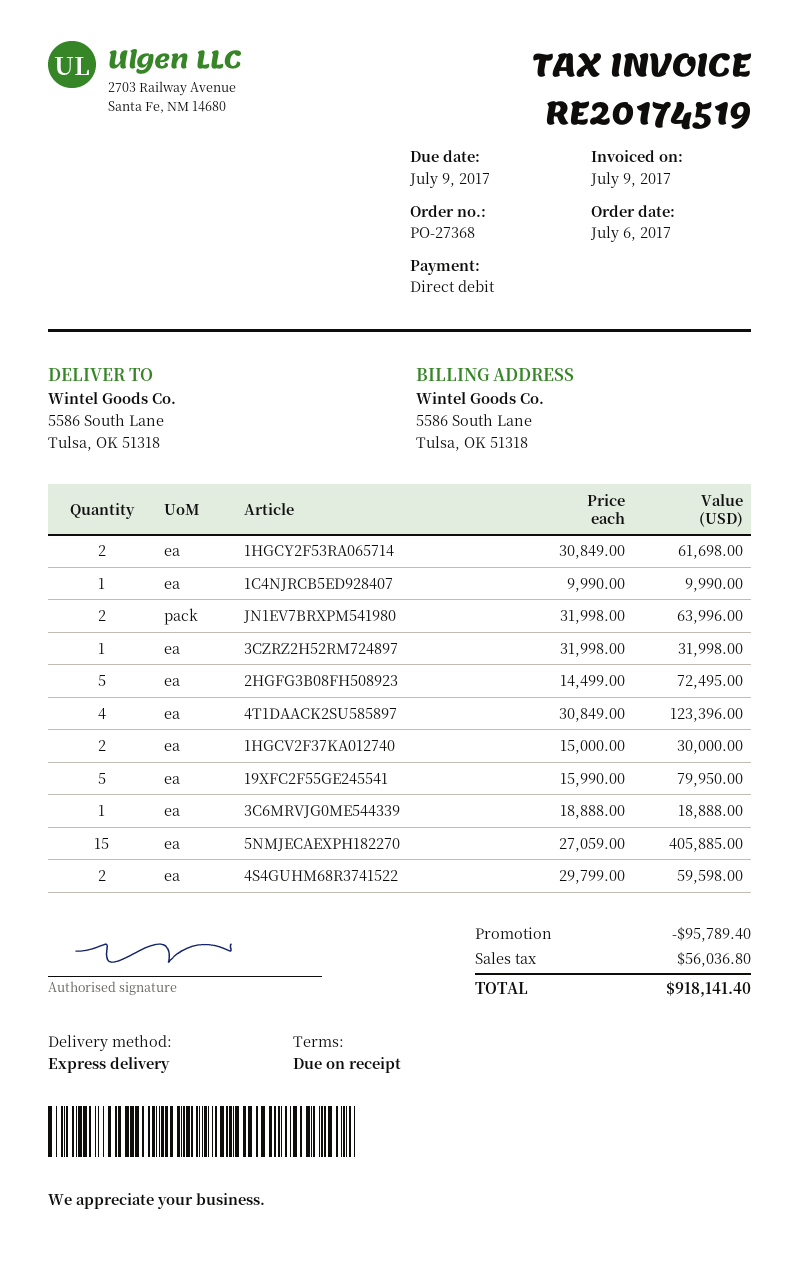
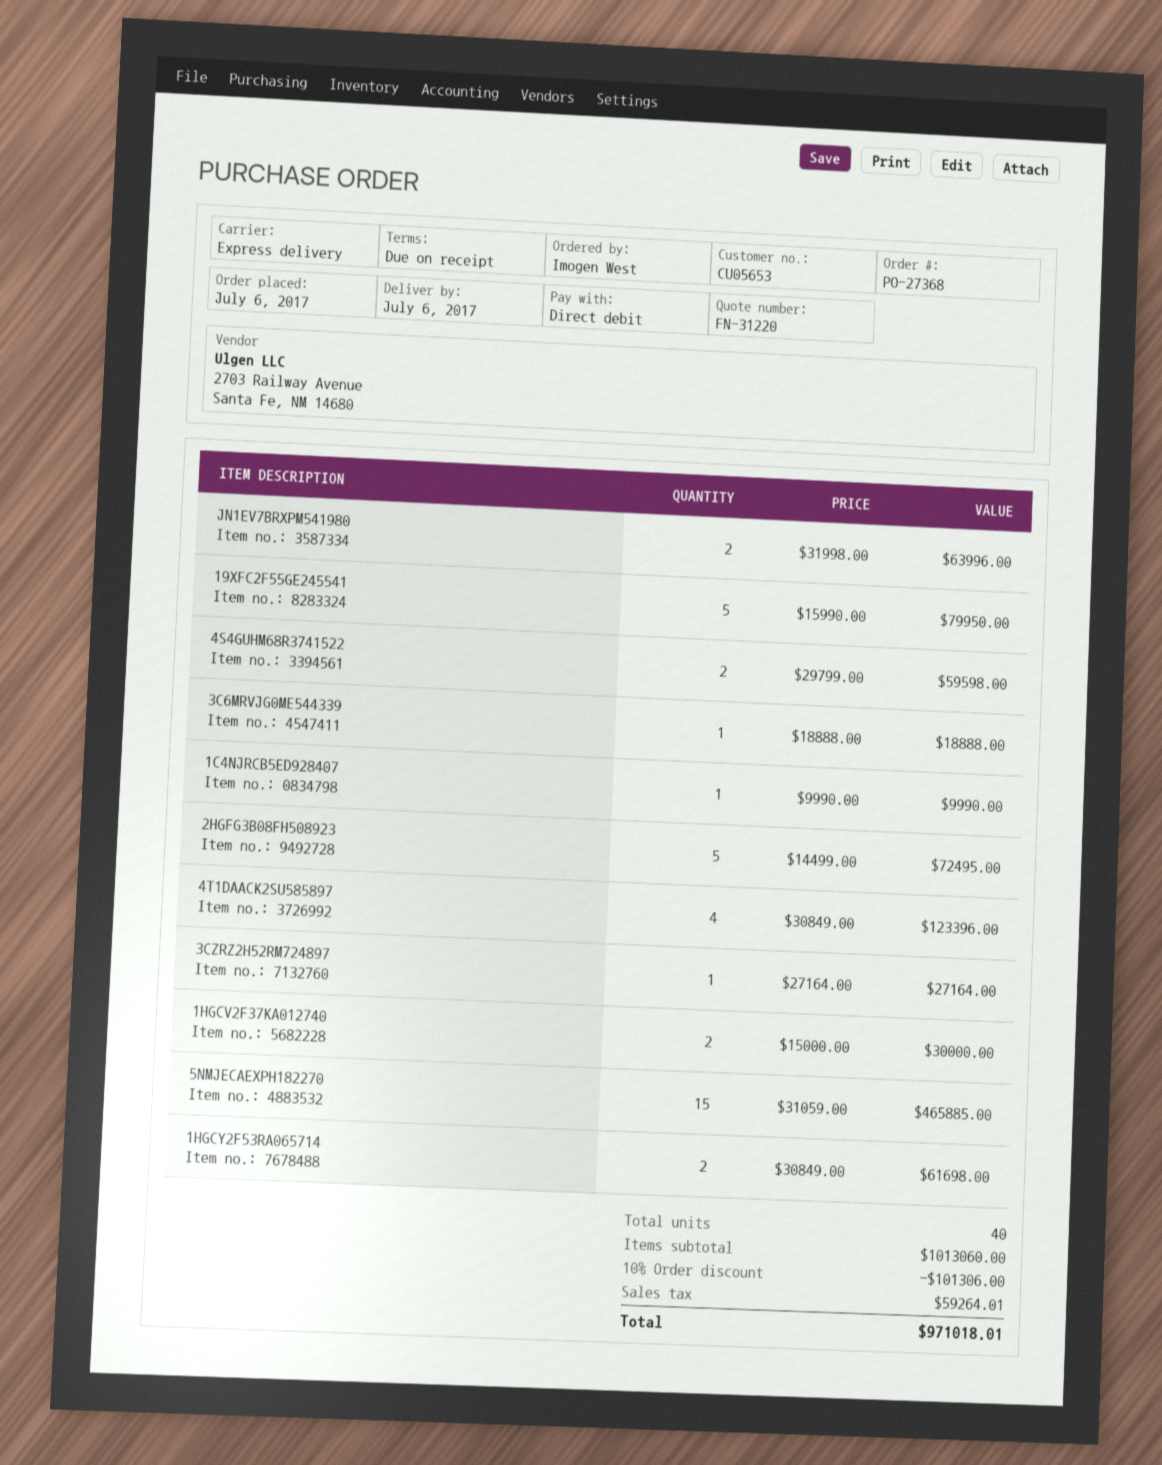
3CZRZ2H52RM724897: 1 x 31998.00 = 31998.00 -> 1 x 27164.00 = 27164.00
5NMJECAEXPH182270: 15 x 27059.00 = 405885.00 -> 15 x 31059.00 = 465885.00
discount: 95789.40 -> 101306.00
tax: 56036.80 -> 59264.01
total: 918141.40 -> 971018.01

